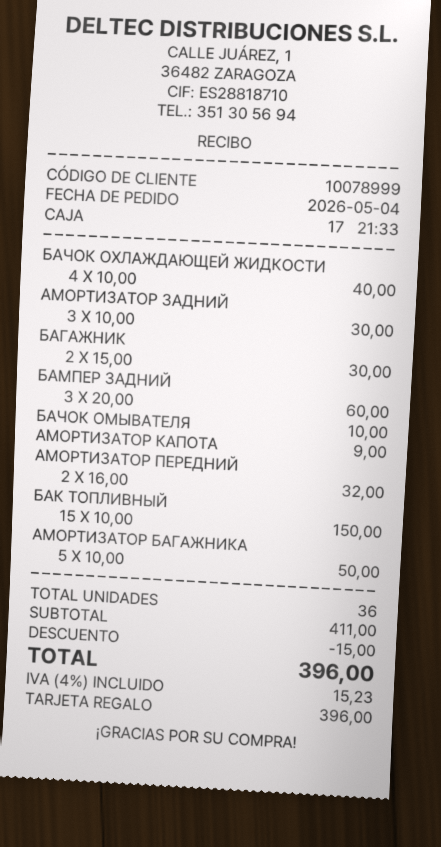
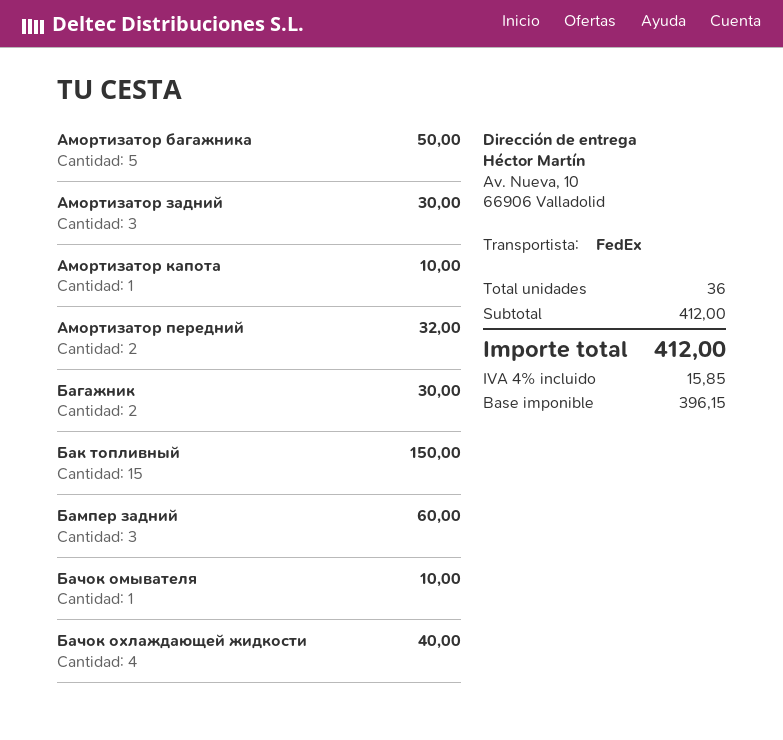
АМОРТИЗАТОР КАПОТА: 1 for 9.00 -> 1 for 10.00
subtotal: 411.00 -> 412.00
discount: 15.00 -> none
tax: 4% = 15.23 -> 4% = 15.85
total: 396.00 -> 412.00

